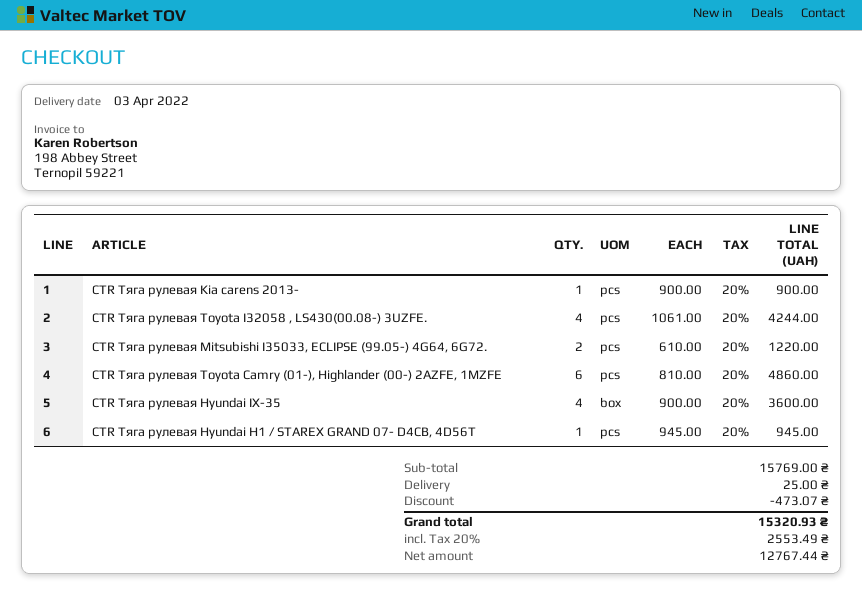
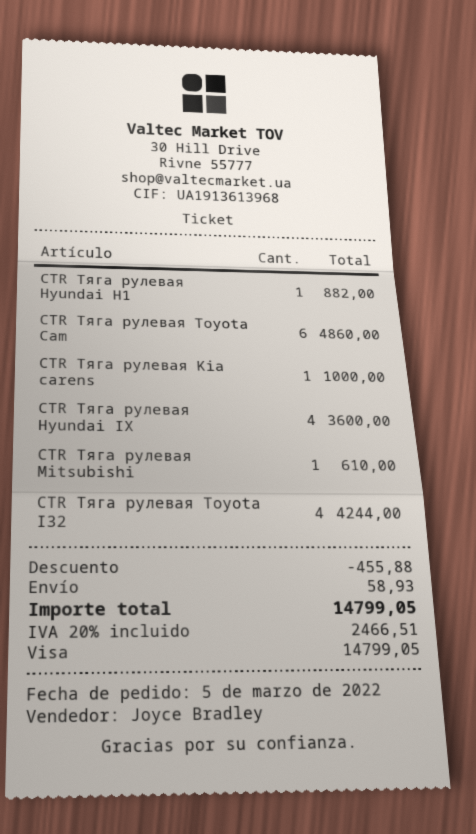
CTR Тяга рулевая Kia carens 2013-: 1 for 900.00 -> 1 for 1000.00
CTR Тяга рулевая Mitsubishi I35033, ECLIPSE (99.05-) 4G64, 6G72.: 2 for 1220.00 -> 1 for 610.00
CTR Тяга рулевая Hyundai H1 / STAREX GRAND 07- D4CB, 4D56T: 1 for 945.00 -> 1 for 882.00
discount: 473.07 -> 455.88
shipping: 25.00 -> 58.93
tax: 20% = 2553.49 -> 20% = 2466.51
total: 15320.93 -> 14799.05

